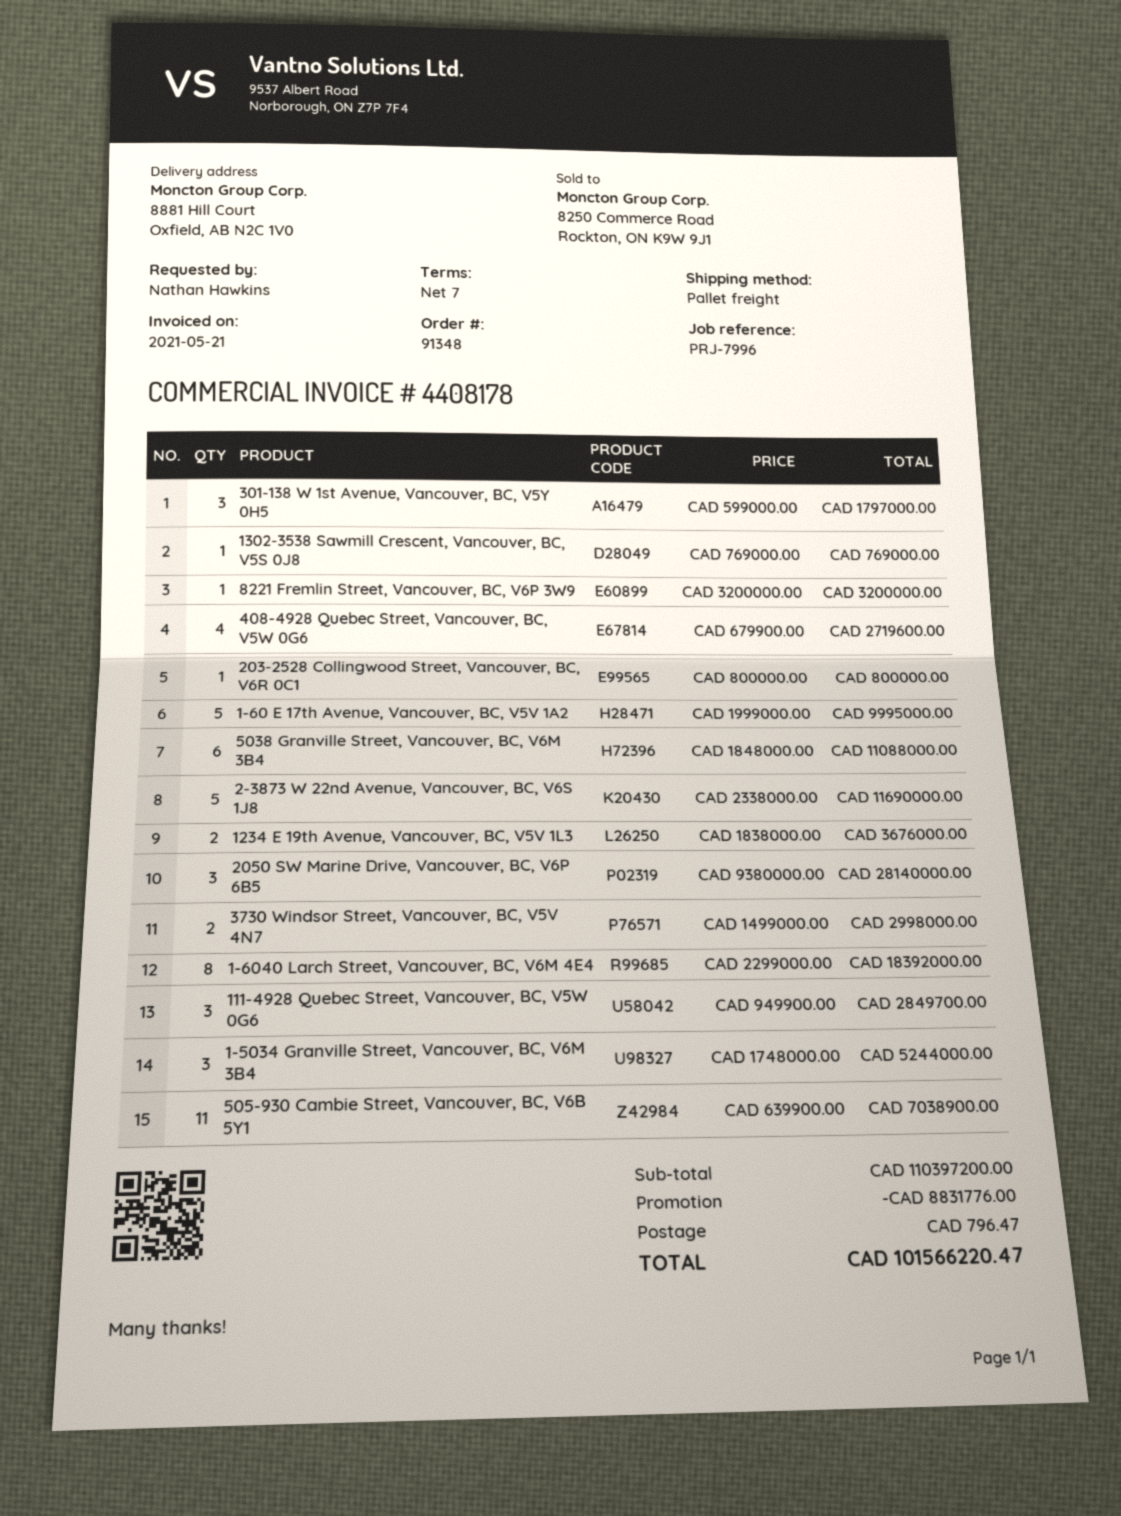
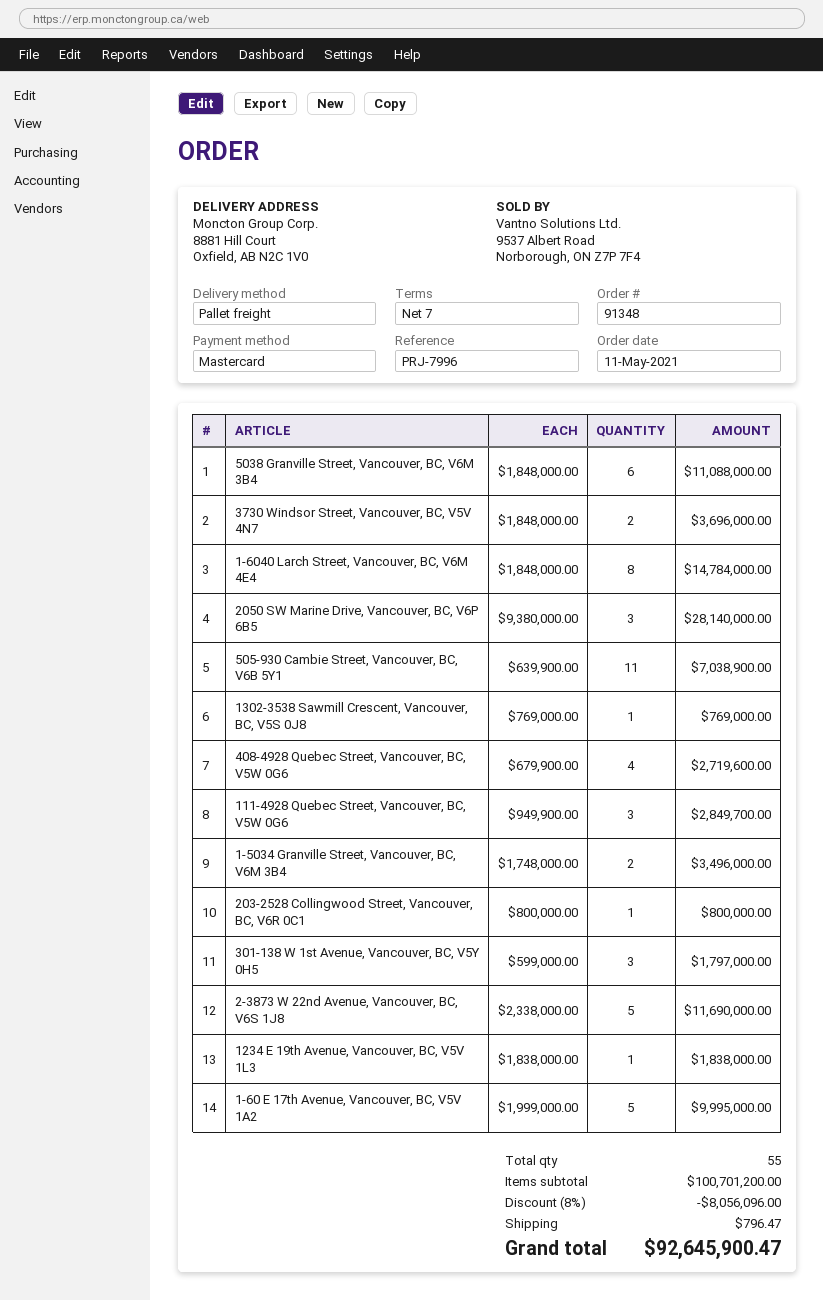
8221 Fremlin Street, Vancouver, BC, V6P 3W9: 1 x 3200000.00 = 3200000.00 -> none
1234 E 19th Avenue, Vancouver, BC, V5V 1L3: 2 x 1838000.00 = 3676000.00 -> 1 x 1838000.00 = 1838000.00
3730 Windsor Street, Vancouver, BC, V5V 4N7: 2 x 1499000.00 = 2998000.00 -> 2 x 1848000.00 = 3696000.00
1-6040 Larch Street, Vancouver, BC, V6M 4E4: 8 x 2299000.00 = 18392000.00 -> 8 x 1848000.00 = 14784000.00
1-5034 Granville Street, Vancouver, BC, V6M 3B4: 3 x 1748000.00 = 5244000.00 -> 2 x 1748000.00 = 3496000.00
subtotal: 110397200.00 -> 100701200.00
discount: 8831776.00 -> 8056096.00
total: 101566220.47 -> 92645900.47

